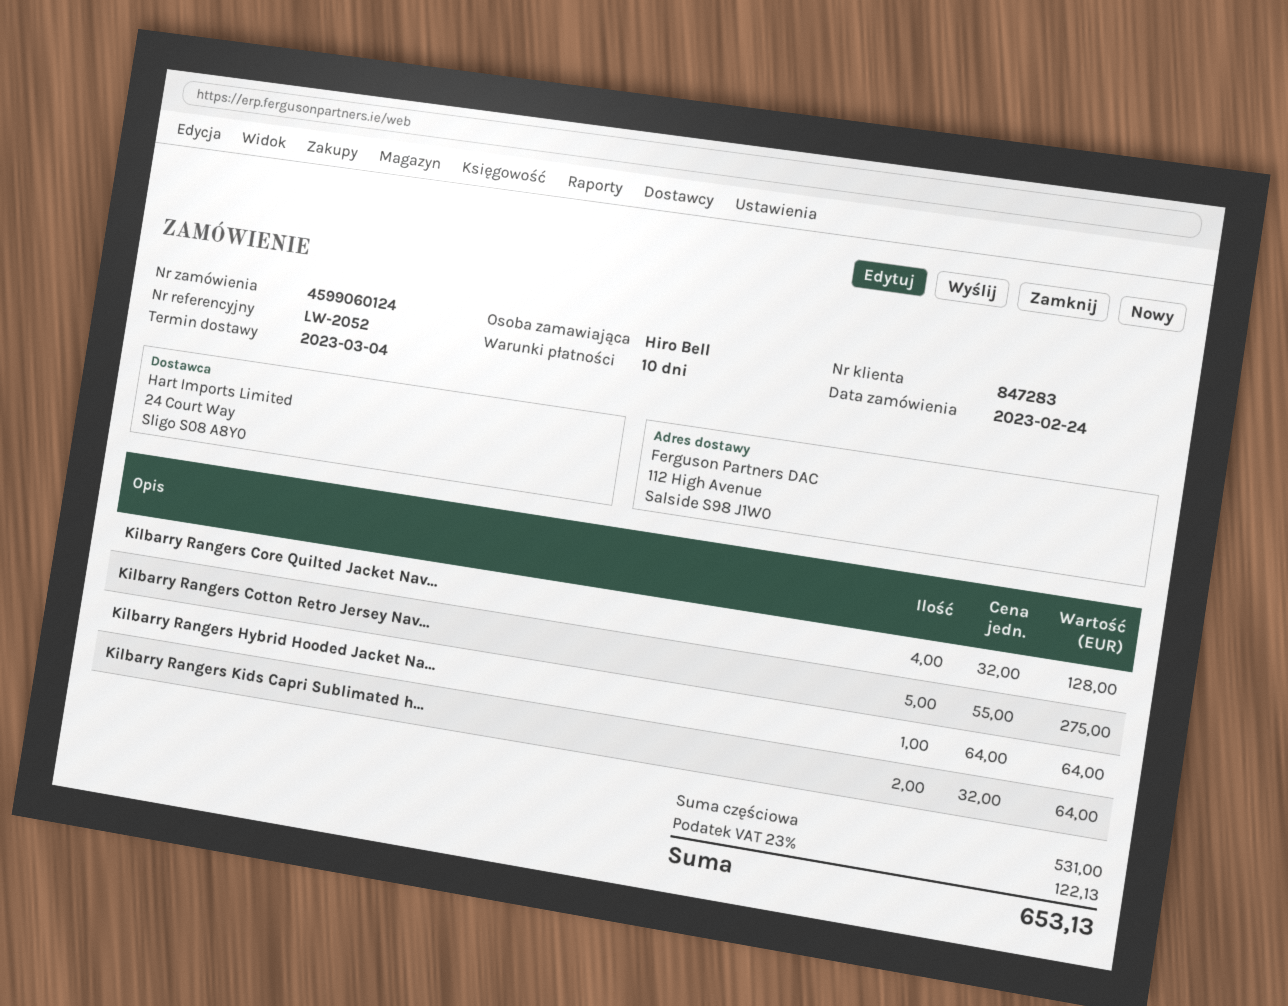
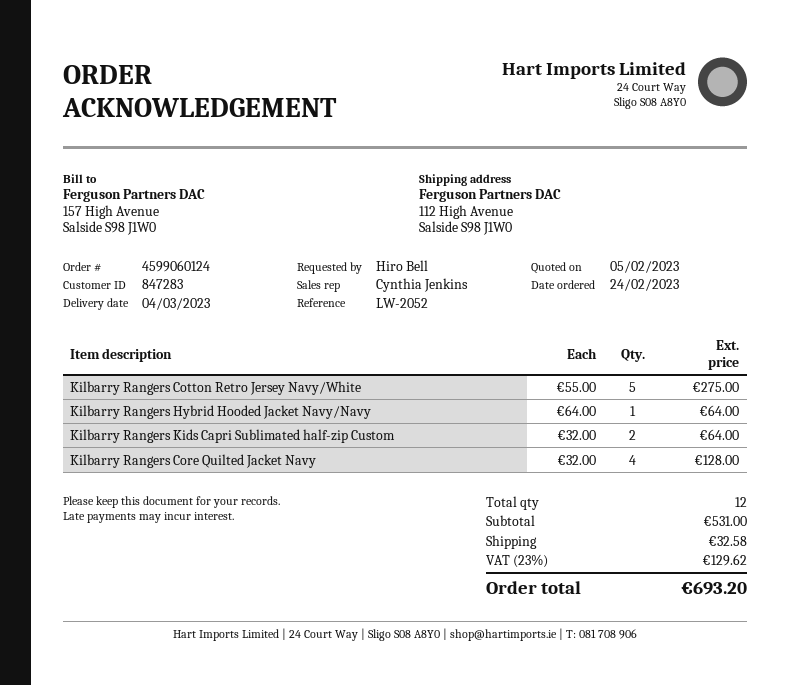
shipping: none -> 32.58
tax: 23% = 122.13 -> 23% = 129.62
total: 653.13 -> 693.20

